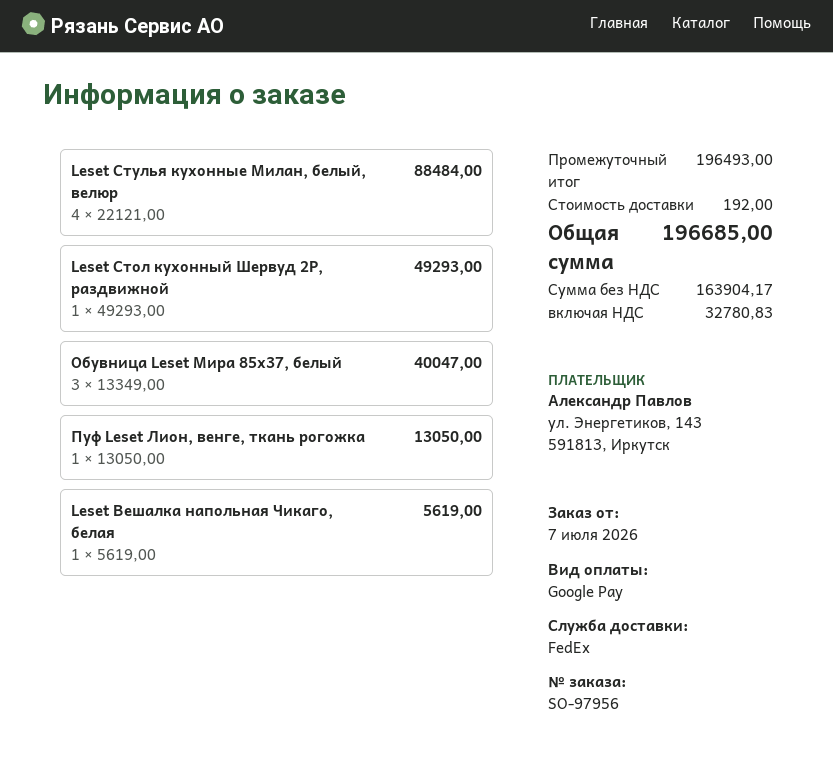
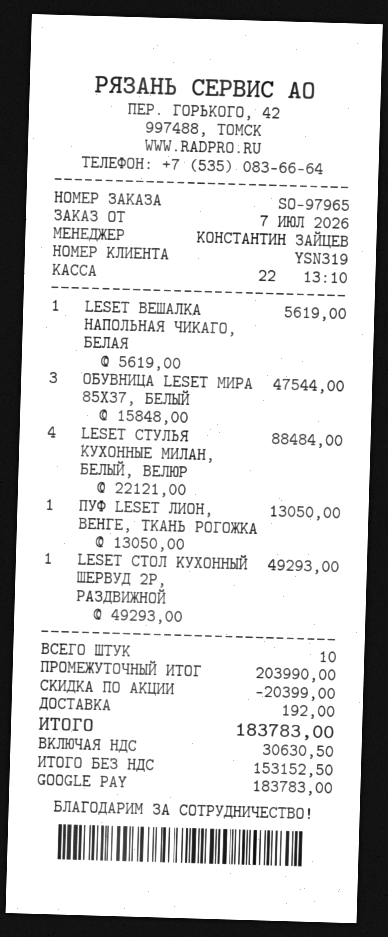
order number: SO-97956 -> SO-97965
Обувница Leset Мира 85х37, белый: 3 x 13349.00 = 40047.00 -> 3 x 15848.00 = 47544.00
subtotal: 196493.00 -> 203990.00
discount: none -> 20399.00
net: 163904.17 -> 153152.50
tax: 32780.83 -> 30630.50
total: 196685.00 -> 183783.00

